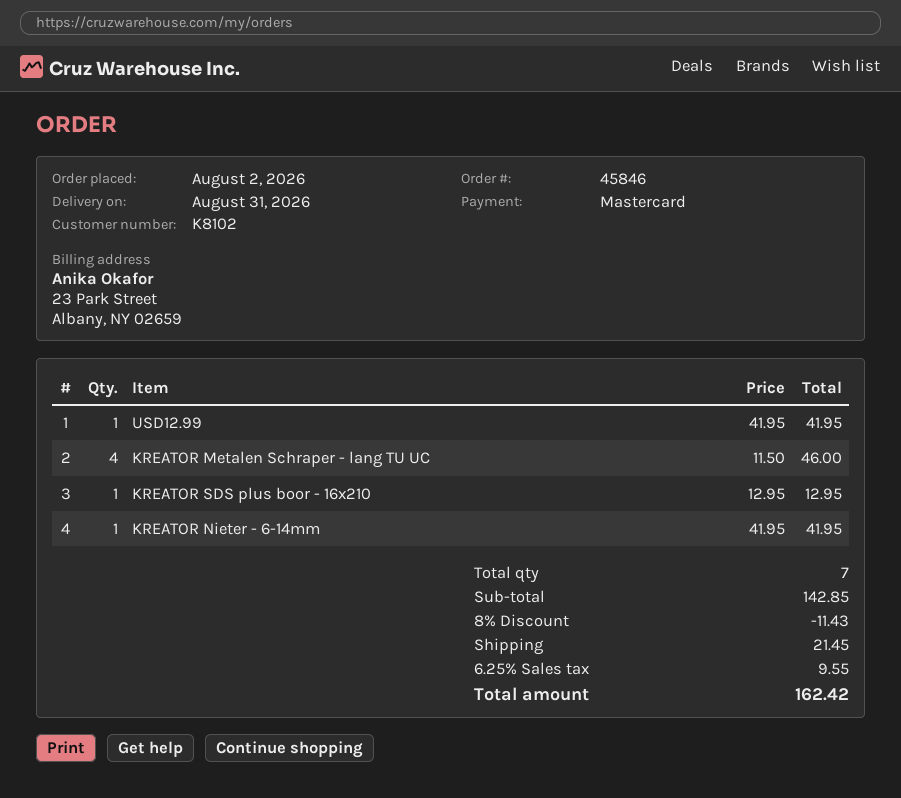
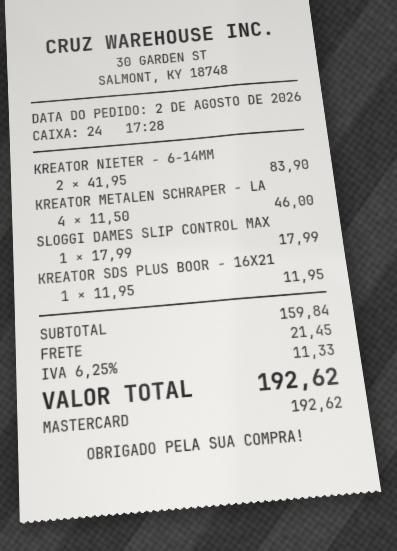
USD12.99: 1 x 41.95 = 41.95 -> none
KREATOR SDS plus boor - 16x210: 1 x 12.95 = 12.95 -> 1 x 11.95 = 11.95
KREATOR Nieter - 6-14mm: 1 x 41.95 = 41.95 -> 2 x 41.95 = 83.90
SLOGGI DAMES SLIP CONTROL MAX: none -> 1 x 17.99 = 17.99
subtotal: 142.85 -> 159.84
discount: 8% = 11.43 -> none
tax: 6.25% = 9.55 -> 6.25% = 11.33
total: 162.42 -> 192.62

